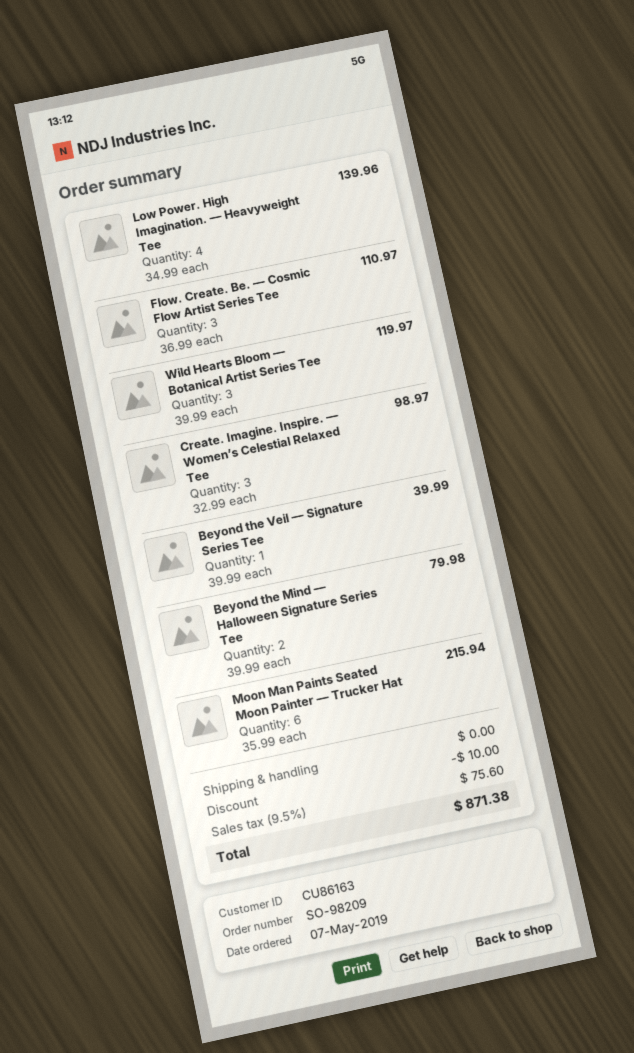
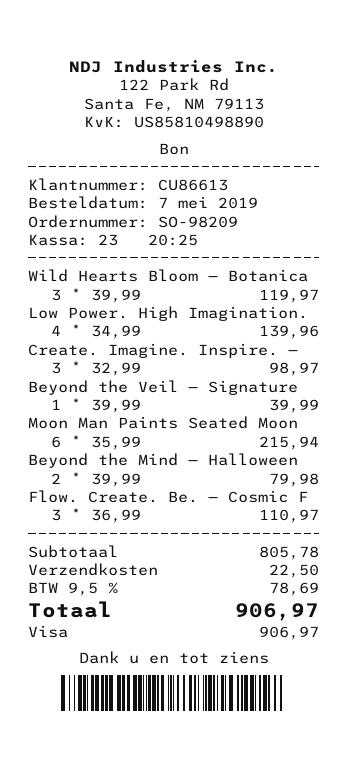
customer number: CU86163 -> CU86613
discount: 10.00 -> none
shipping: 0.00 -> 22.50
tax: 9.5% = 75.60 -> 9.5% = 78.69
total: 871.38 -> 906.97

